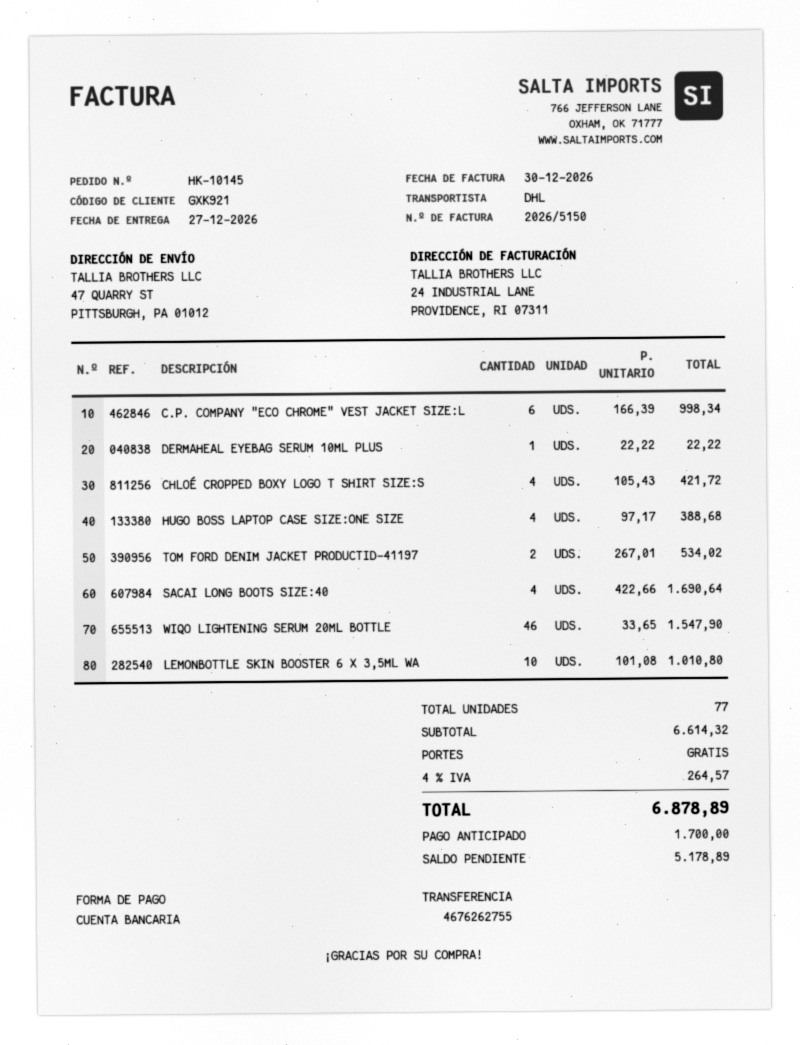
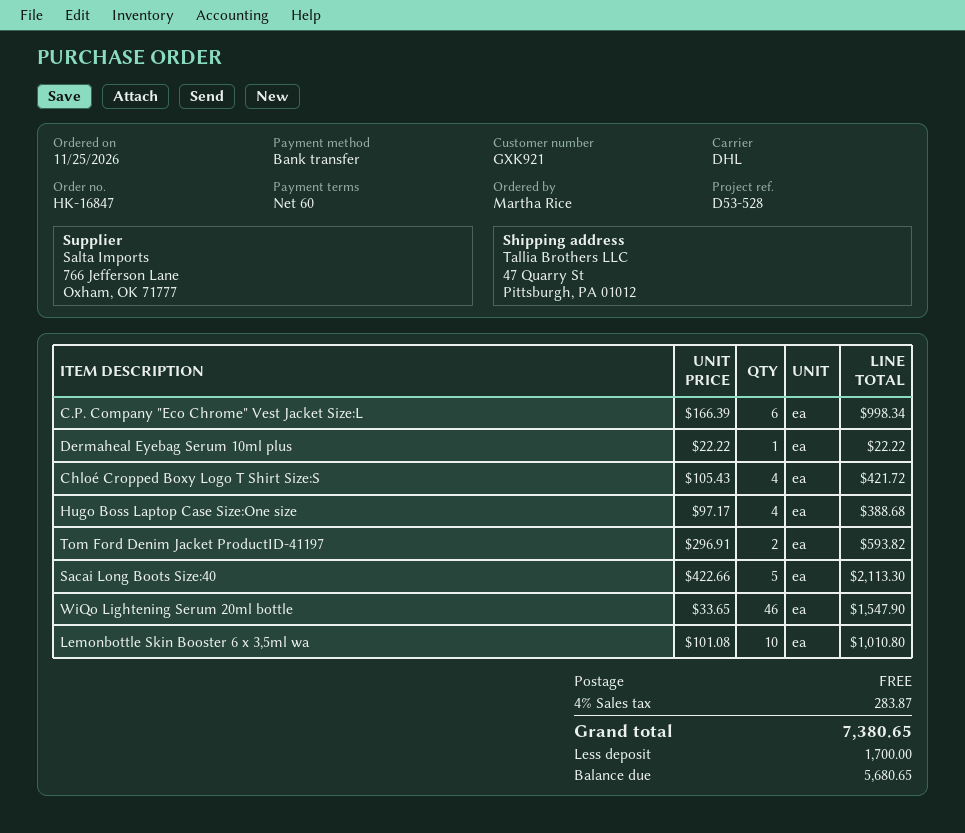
order number: HK-10145 -> HK-16847
TOM FORD DENIM JACKET PRODUCTID-41197: 2 x 267.01 = 534.02 -> 2 x 296.91 = 593.82
SACAI LONG BOOTS SIZE:40: 4 x 422.66 = 1690.64 -> 5 x 422.66 = 2113.30
tax: 4% = 264.57 -> 4% = 283.87
total: 6878.89 -> 7380.65
balance: 5178.89 -> 5680.65

